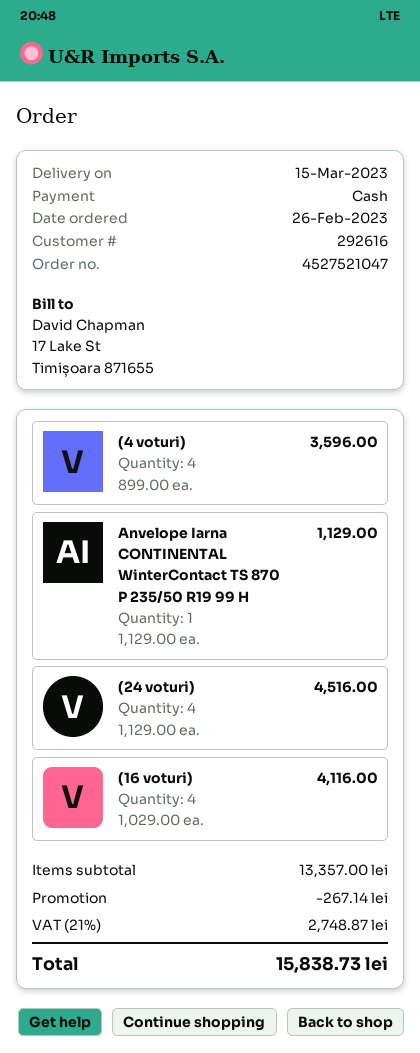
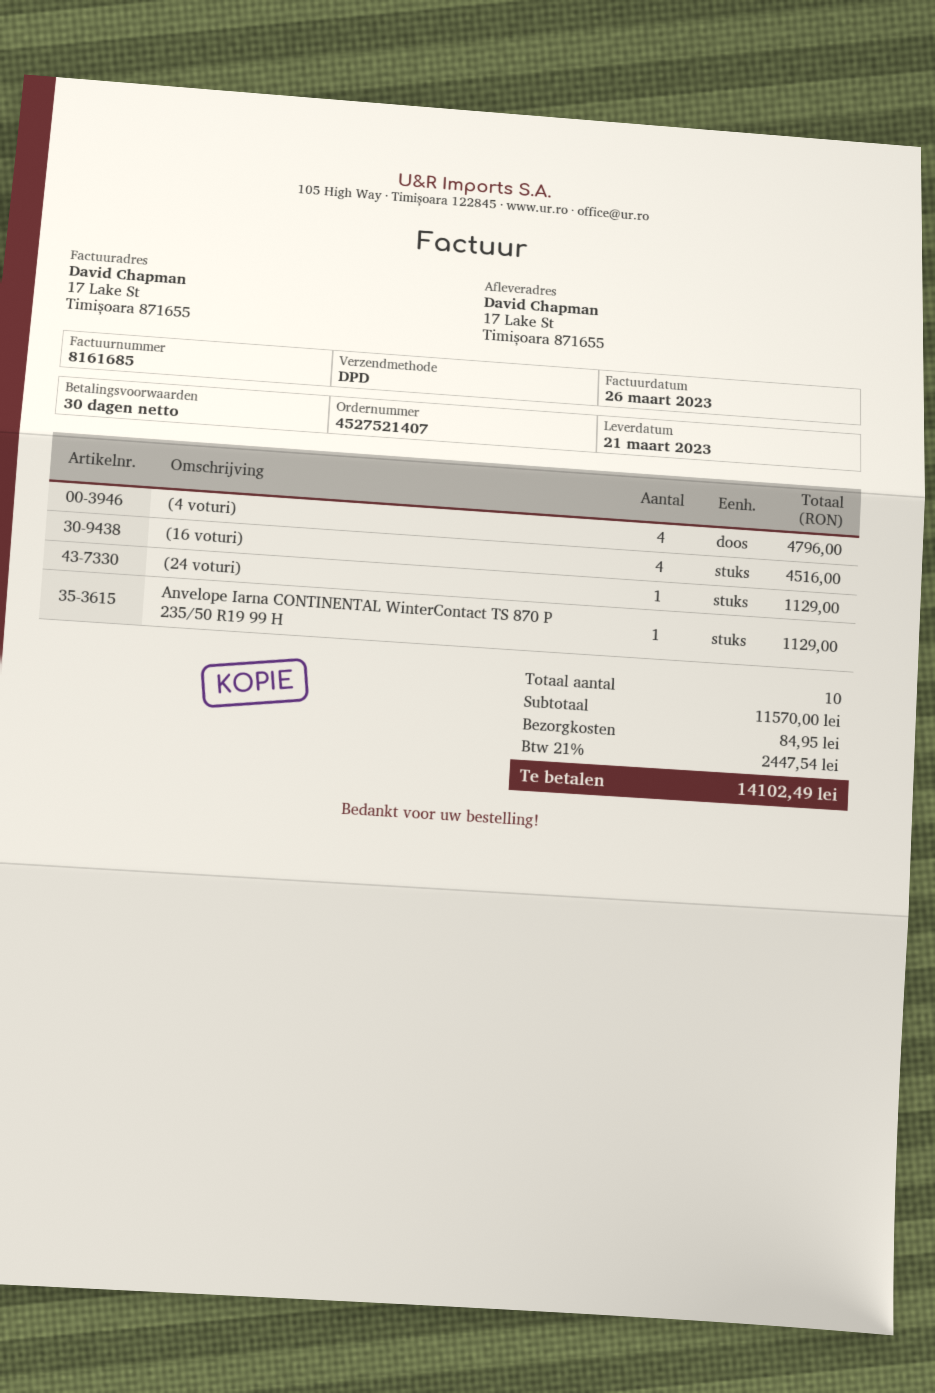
order number: 4527521047 -> 4527521407
delivery date: 2023-03-15 -> 2023-03-21
(4 voturi): 4 for 3596.00 -> 4 for 4796.00
(24 voturi): 4 for 4516.00 -> 1 for 1129.00
(16 voturi): 4 for 4116.00 -> 4 for 4516.00
subtotal: 13357.00 -> 11570.00
discount: 267.14 -> none
shipping: none -> 84.95
tax: 21% = 2748.87 -> 21% = 2447.54
total: 15838.73 -> 14102.49

